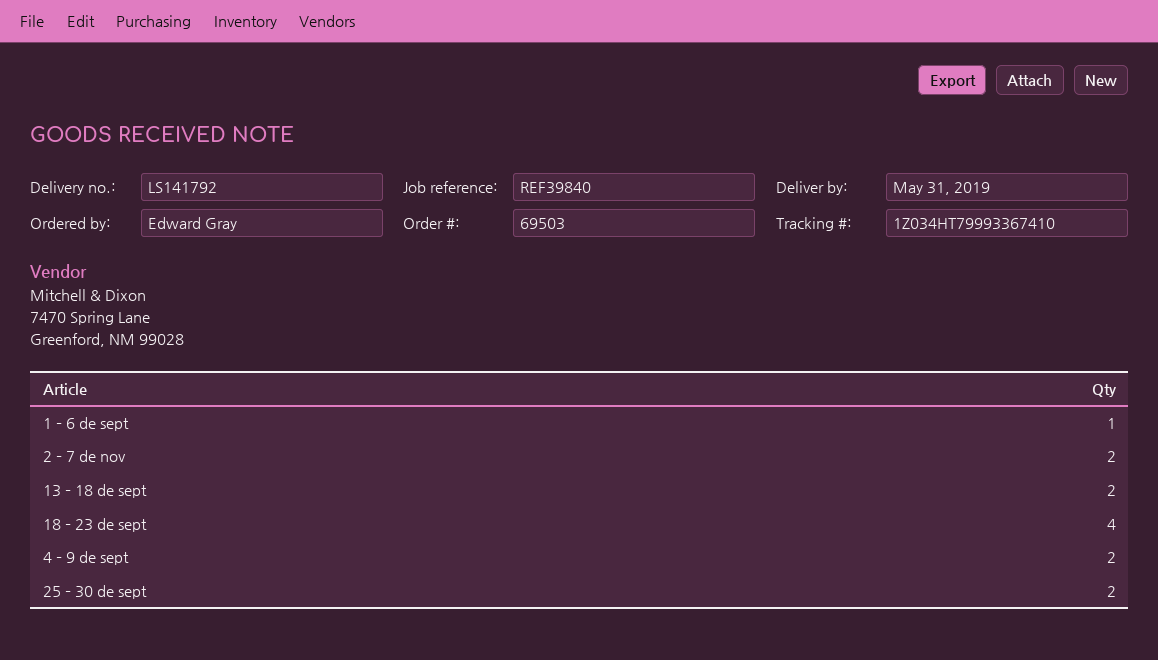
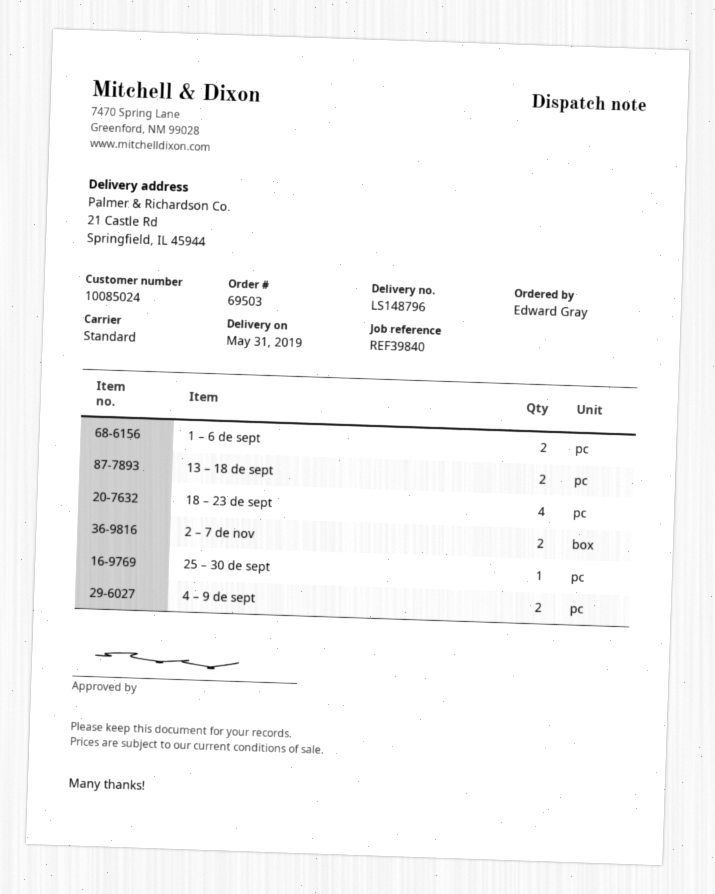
delivery note number: LS141792 -> LS148796
1 – 6 de sept: 1 -> 2
25 – 30 de sept: 2 -> 1

